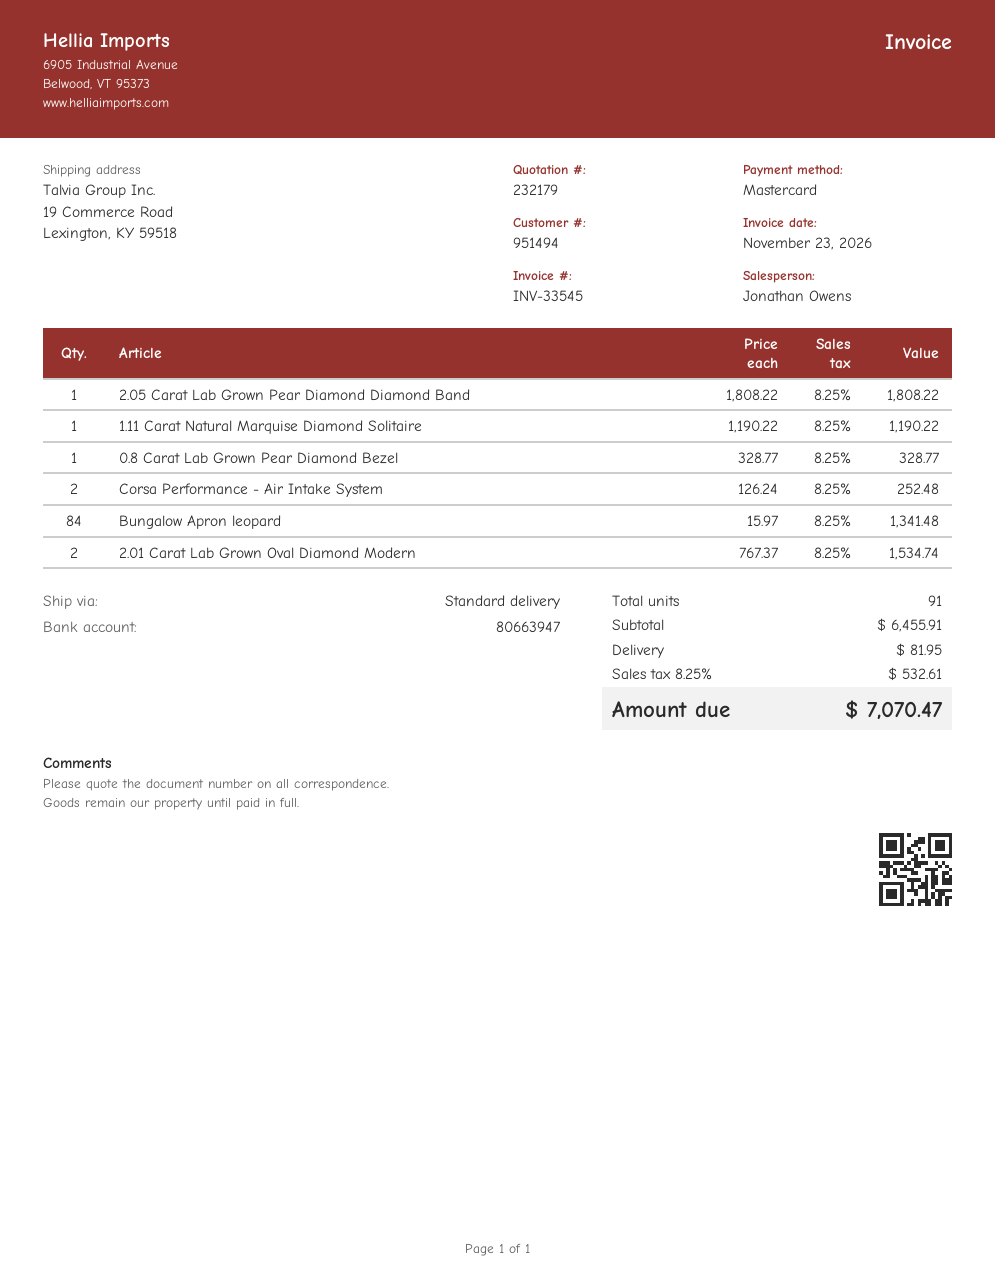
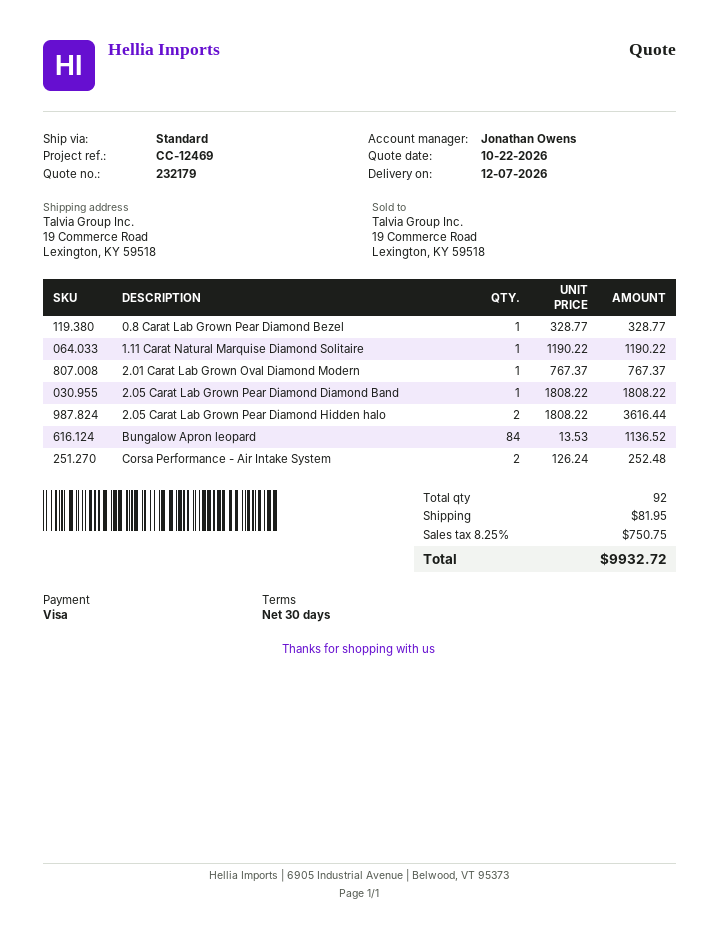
payment method: Mastercard -> Visa
Bungalow Apron leopard: 84 x 15.97 = 1341.48 -> 84 x 13.53 = 1136.52
2.01 Carat Lab Grown Oval Diamond Modern: 2 x 767.37 = 1534.74 -> 1 x 767.37 = 767.37
2.05 Carat Lab Grown Pear Diamond Hidden halo: none -> 2 x 1808.22 = 3616.44
total quantity: 91 -> 92
tax: 8.25% = 532.61 -> 8.25% = 750.75
total: 7070.47 -> 9932.72

